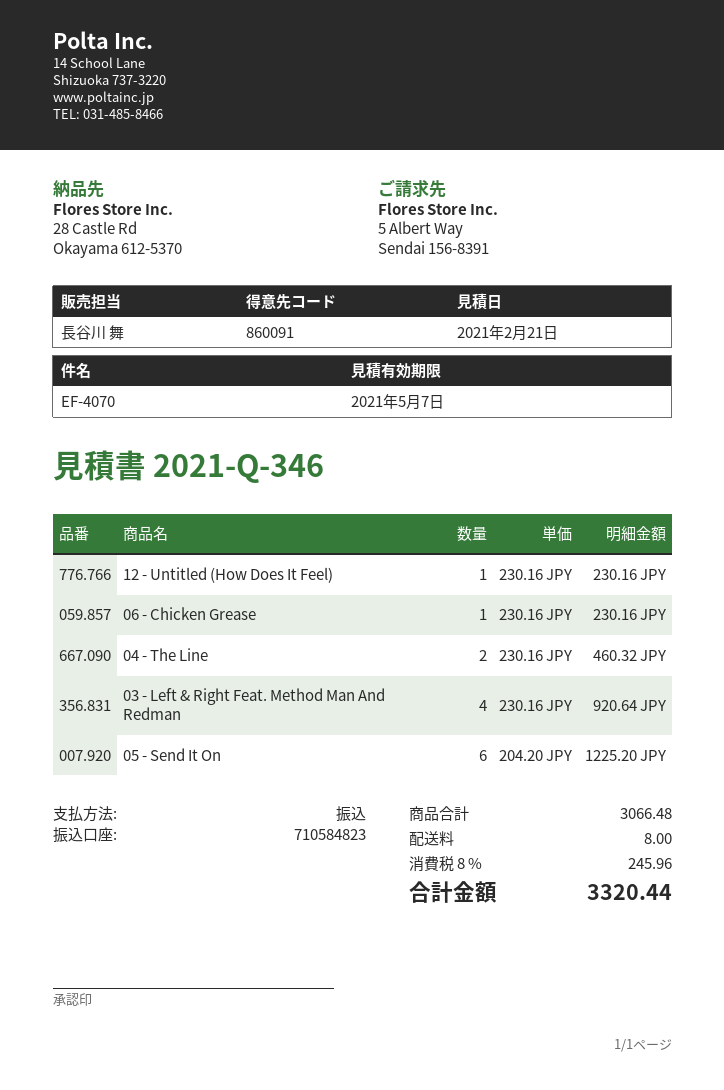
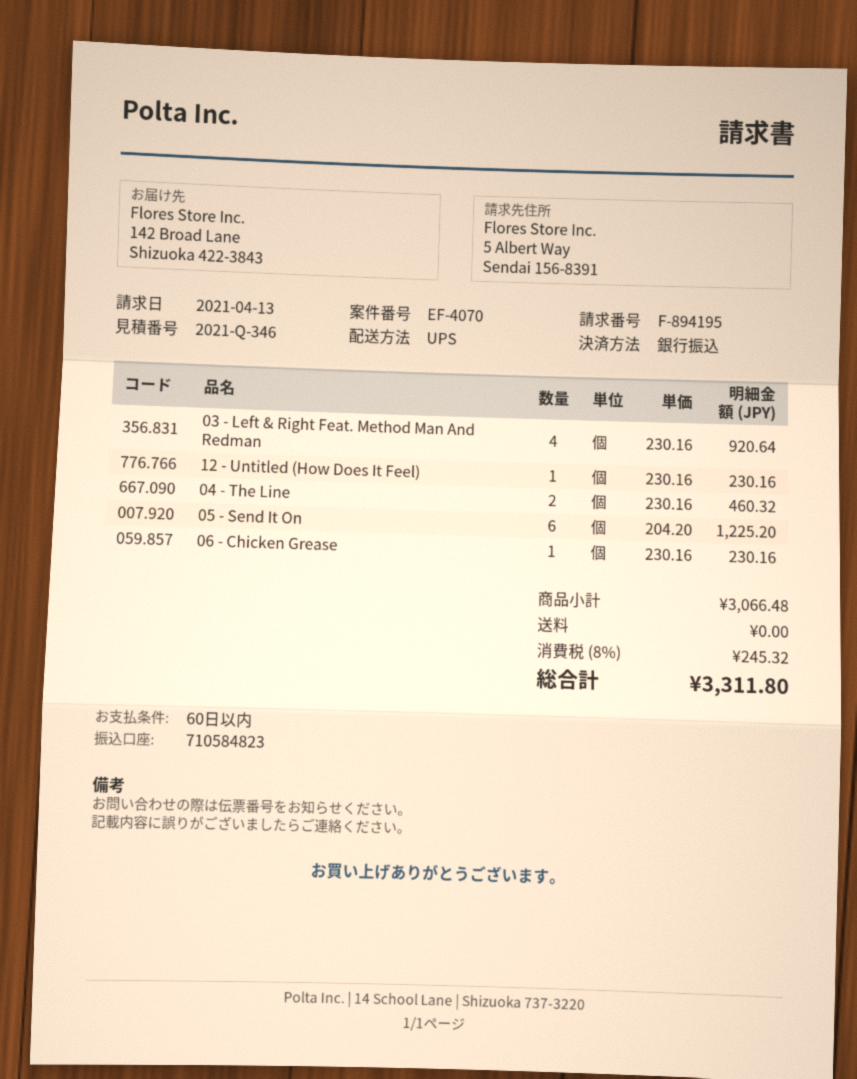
ship to: 28 Castle Rd, Okayama 612-5370 -> 142 Broad Lane, Shizuoka 422-3843
shipping: 8.00 -> 0.00
tax: 8% = 245.96 -> 8% = 245.32
total: 3320.44 -> 3311.80

